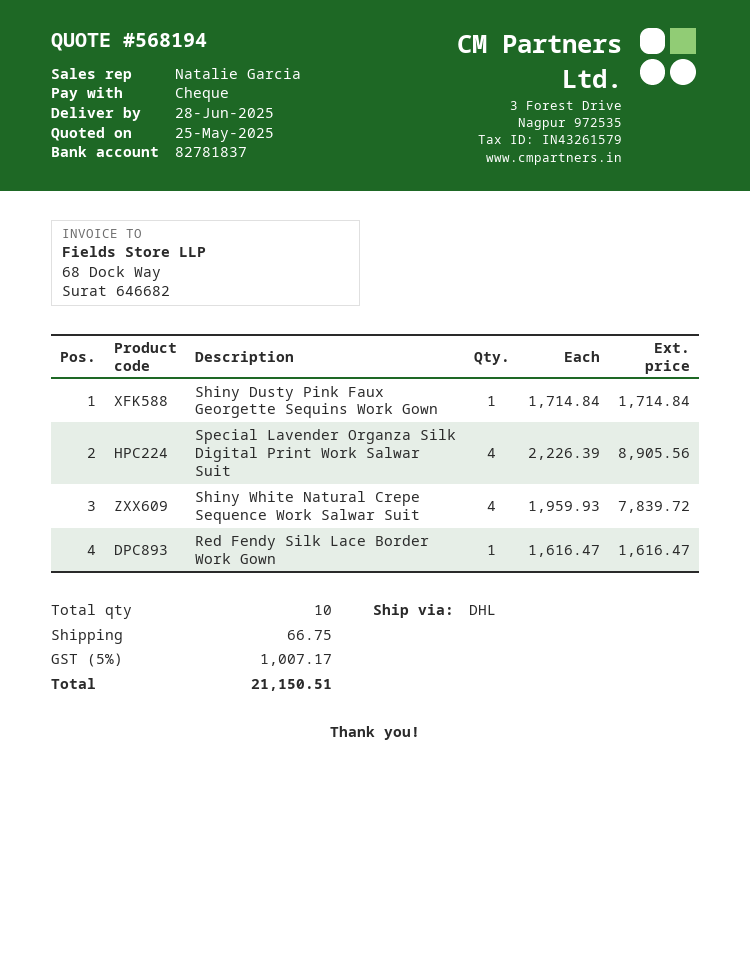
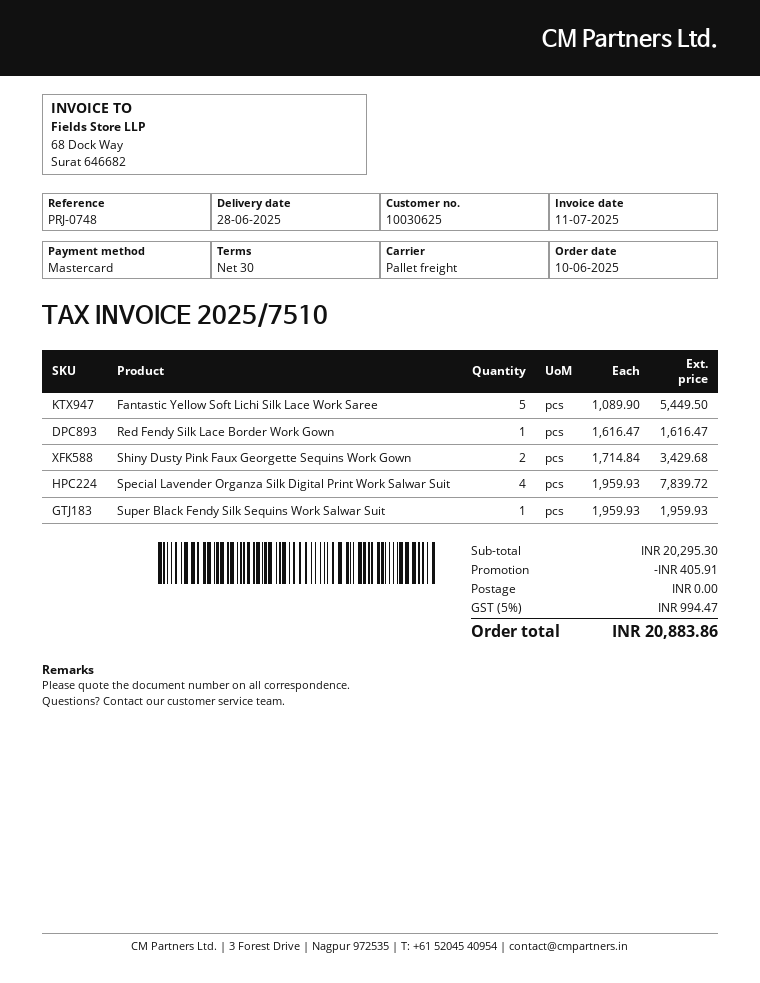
payment method: cheque -> Mastercard
shipping method: DHL -> pallet freight
Shiny Dusty Pink Faux Georgette Sequins Work Gown: 1 x 1714.84 = 1714.84 -> 2 x 1714.84 = 3429.68
Special Lavender Organza Silk Digital Print Work Salwar Suit: 4 x 2226.39 = 8905.56 -> 4 x 1959.93 = 7839.72
Shiny White Natural Crepe Sequence Work Salwar Suit: 4 x 1959.93 = 7839.72 -> none
Fantastic Yellow Soft Lichi Silk Lace Work Saree: none -> 5 x 1089.90 = 5449.50
Super Black Fendy Silk Sequins Work Salwar Suit: none -> 1 x 1959.93 = 1959.93
discount: none -> 405.91
shipping: 66.75 -> 0.00
tax: 5% = 1007.17 -> 5% = 994.47
total: 21150.51 -> 20883.86

